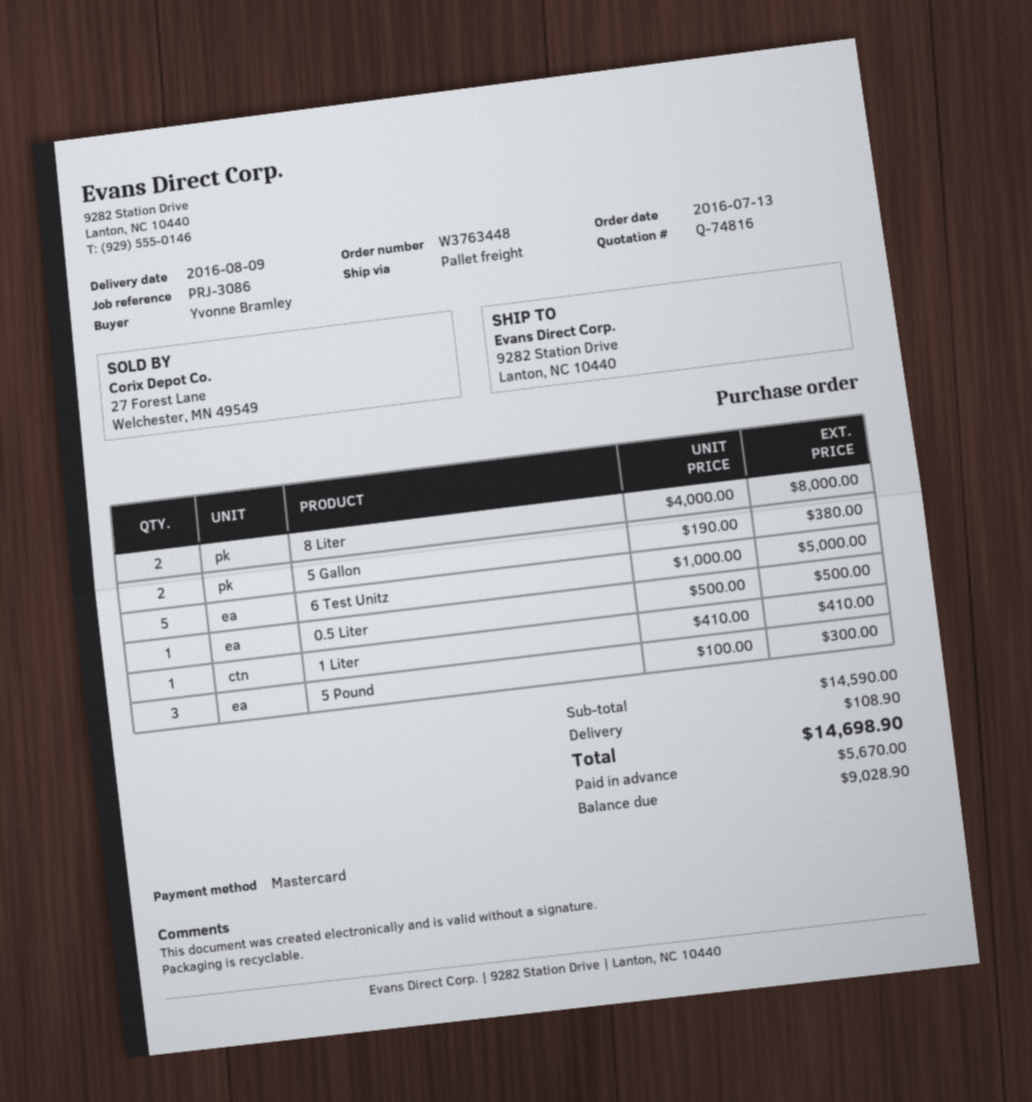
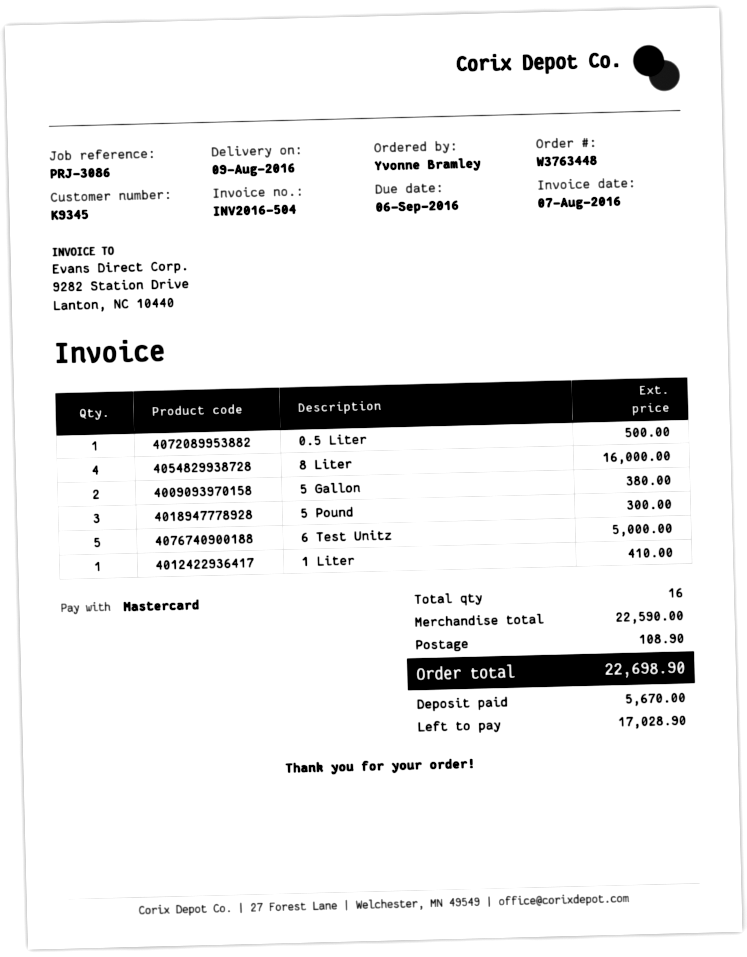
8 Liter: 2 for 8000.00 -> 4 for 16000.00
subtotal: 14590.00 -> 22590.00
total: 14698.90 -> 22698.90
balance: 9028.90 -> 17028.90

